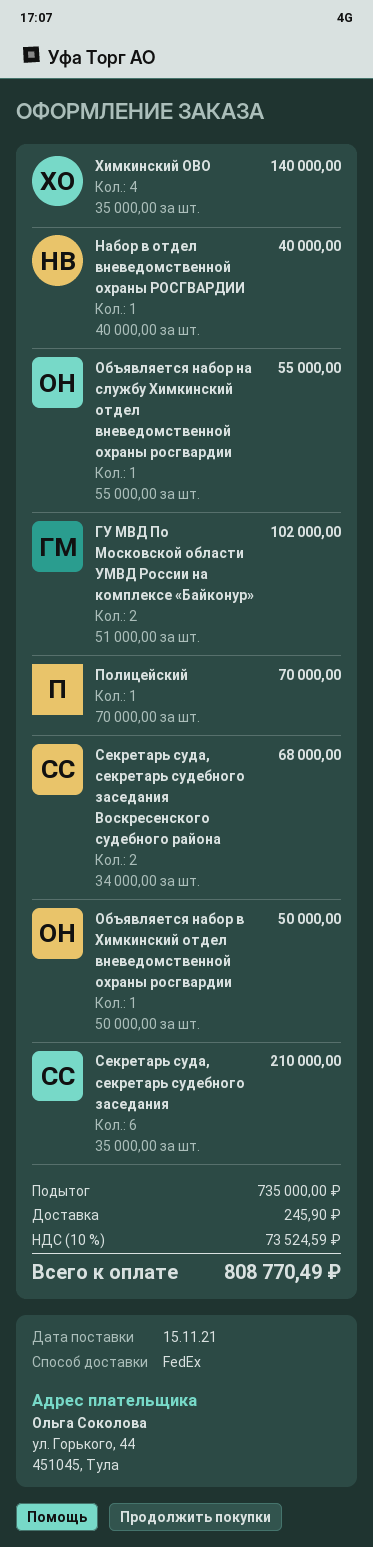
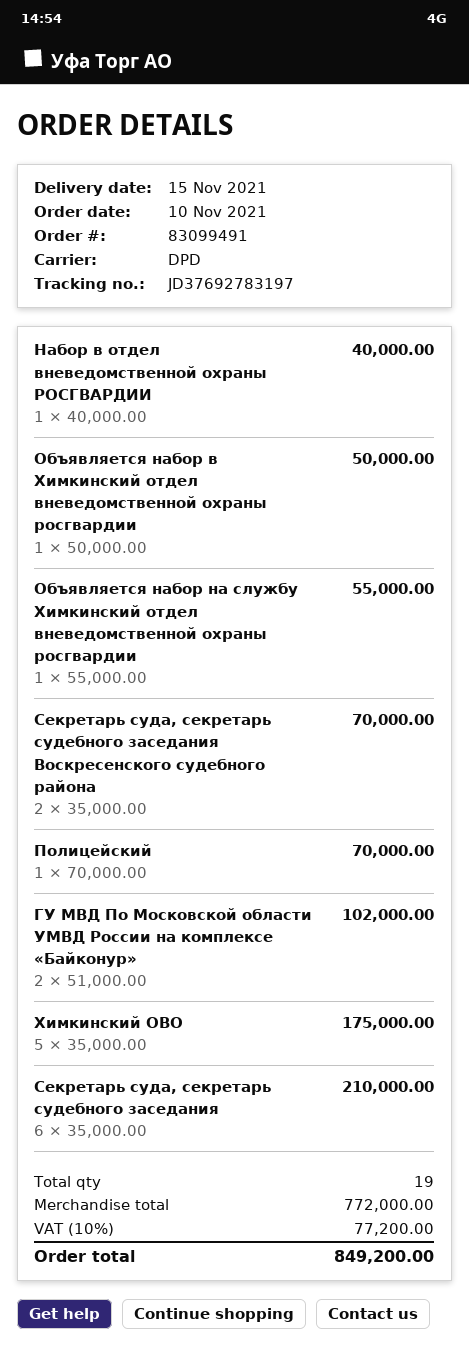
shipping method: FedEx -> DPD
Химкинский ОВО: 4 x 35000.00 = 140000.00 -> 5 x 35000.00 = 175000.00
Секретарь суда, секретарь судебного заседания Воскресенского судебного района: 2 x 34000.00 = 68000.00 -> 2 x 35000.00 = 70000.00
subtotal: 735000.00 -> 772000.00
shipping: 245.90 -> none
tax: 10% = 73524.59 -> 10% = 77200.00
total: 808770.49 -> 849200.00

